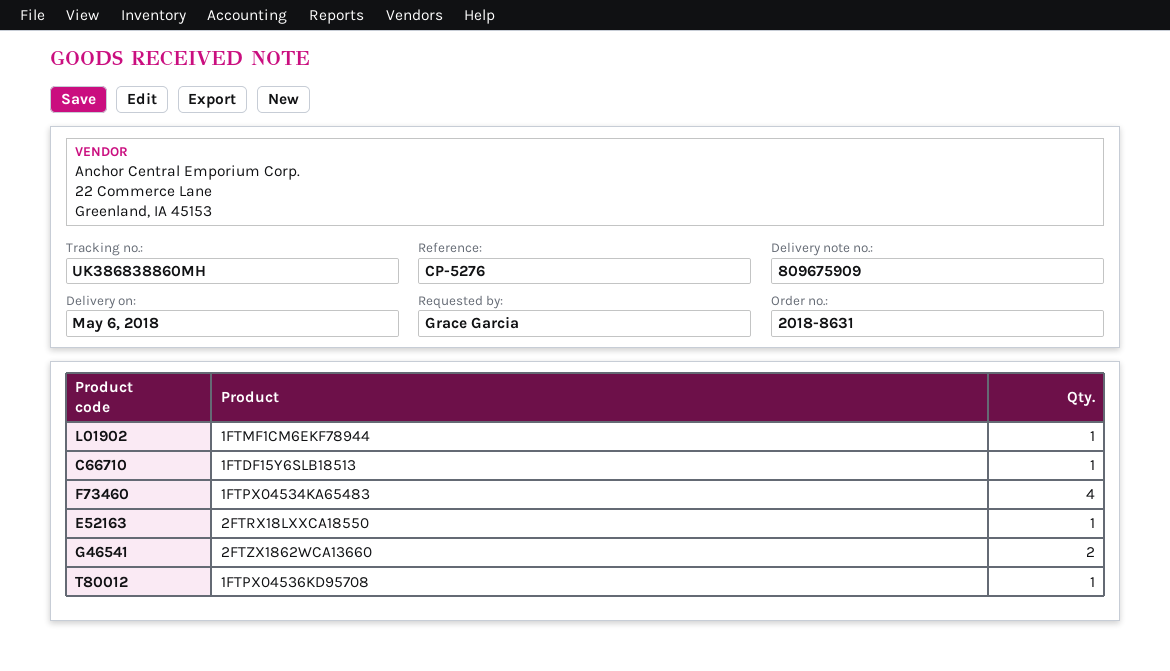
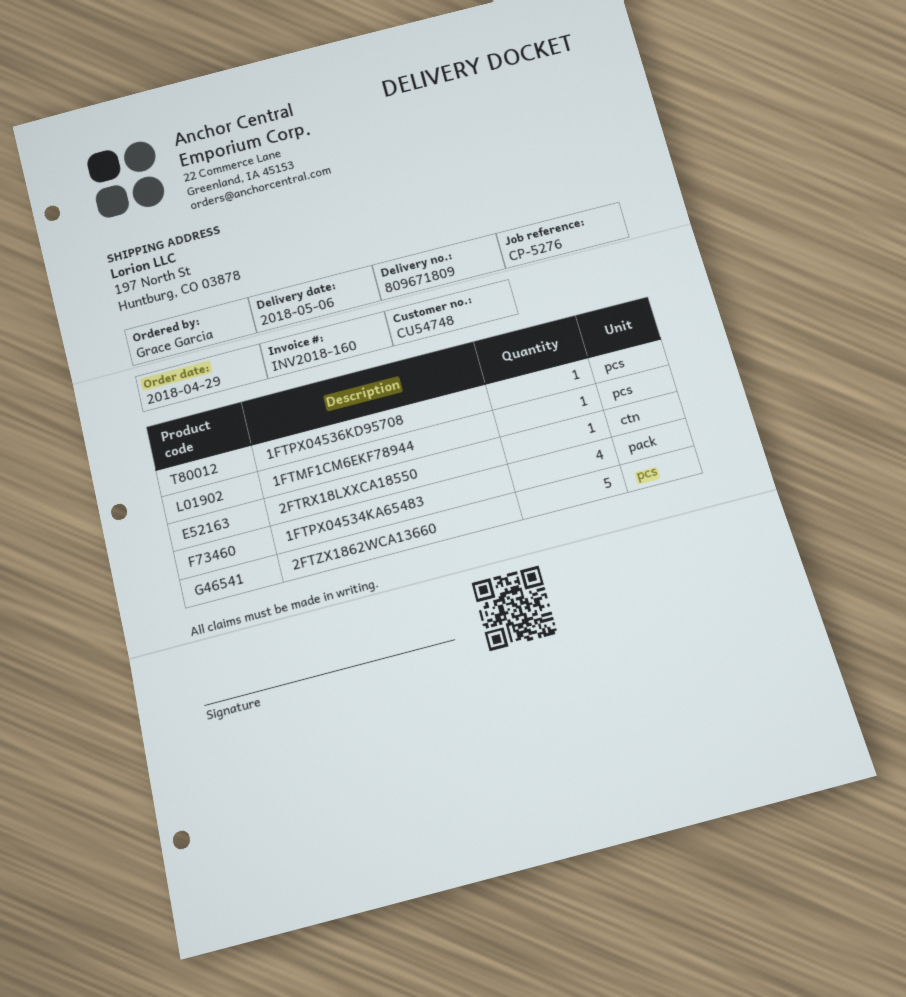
delivery note number: 809675909 -> 809671809
1FTDF15Y6SLB18513: 1 -> none
2FTZX1862WCA13660: 2 -> 5

